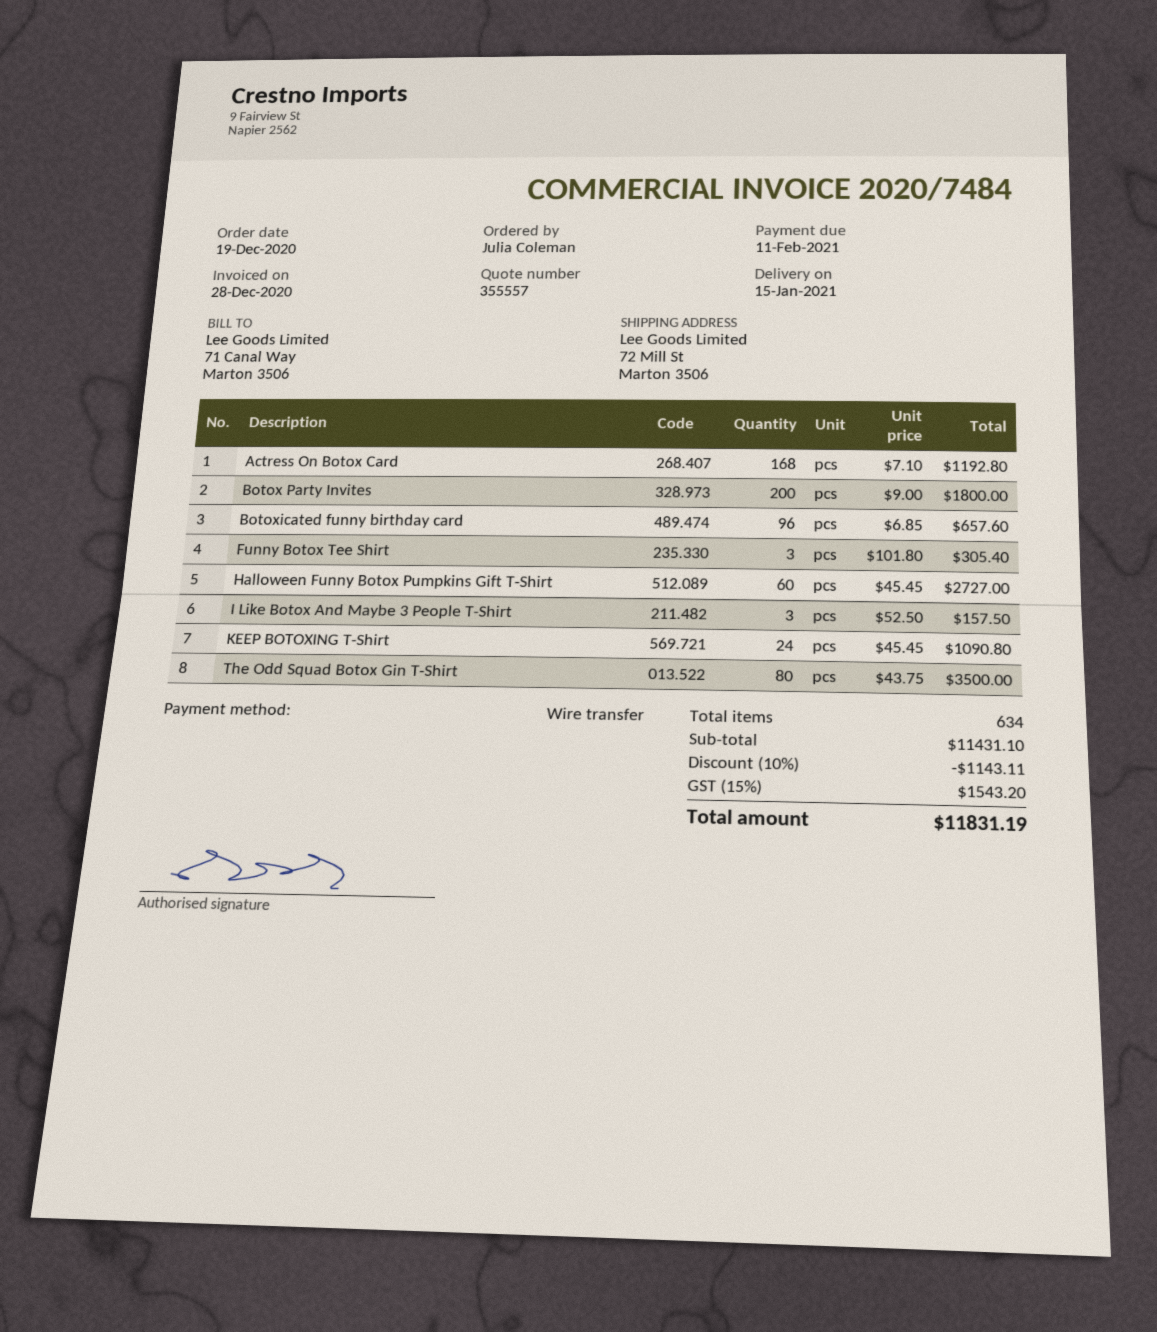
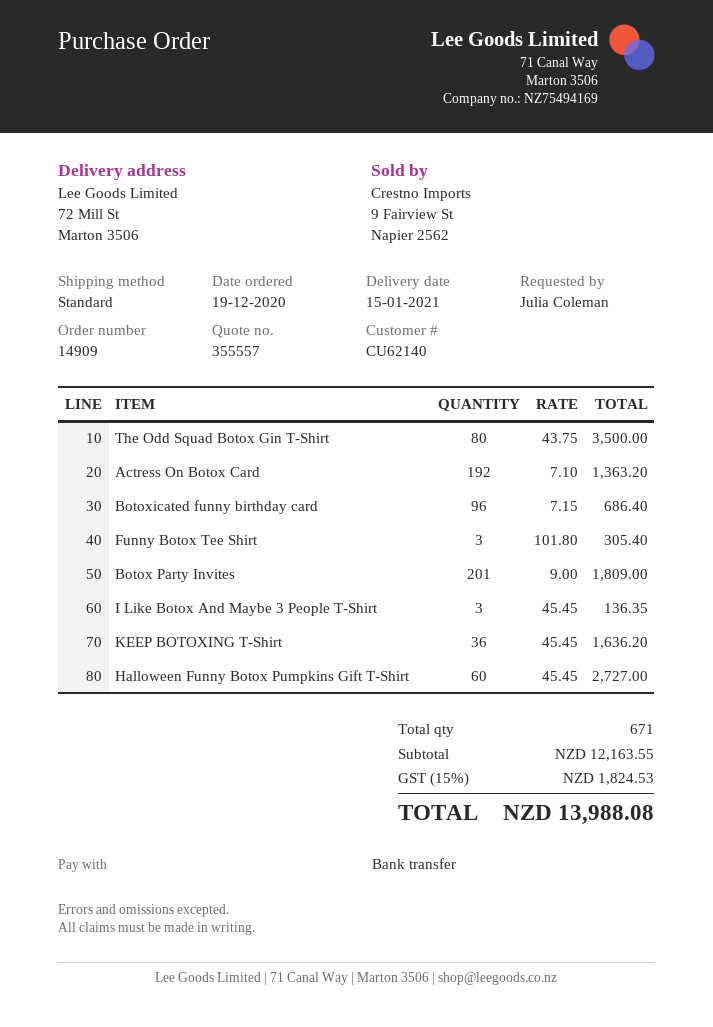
Actress On Botox Card: 168 x 7.10 = 1192.80 -> 192 x 7.10 = 1363.20
Botox Party Invites: 200 x 9.00 = 1800.00 -> 201 x 9.00 = 1809.00
Botoxicated funny birthday card: 96 x 6.85 = 657.60 -> 96 x 7.15 = 686.40
I Like Botox And Maybe 3 People T-Shirt: 3 x 52.50 = 157.50 -> 3 x 45.45 = 136.35
KEEP BOTOXING T-Shirt: 24 x 45.45 = 1090.80 -> 36 x 45.45 = 1636.20
total quantity: 634 -> 671
subtotal: 11431.10 -> 12163.55
discount: 10% = 1143.11 -> none
tax: 15% = 1543.20 -> 15% = 1824.53
total: 11831.19 -> 13988.08

